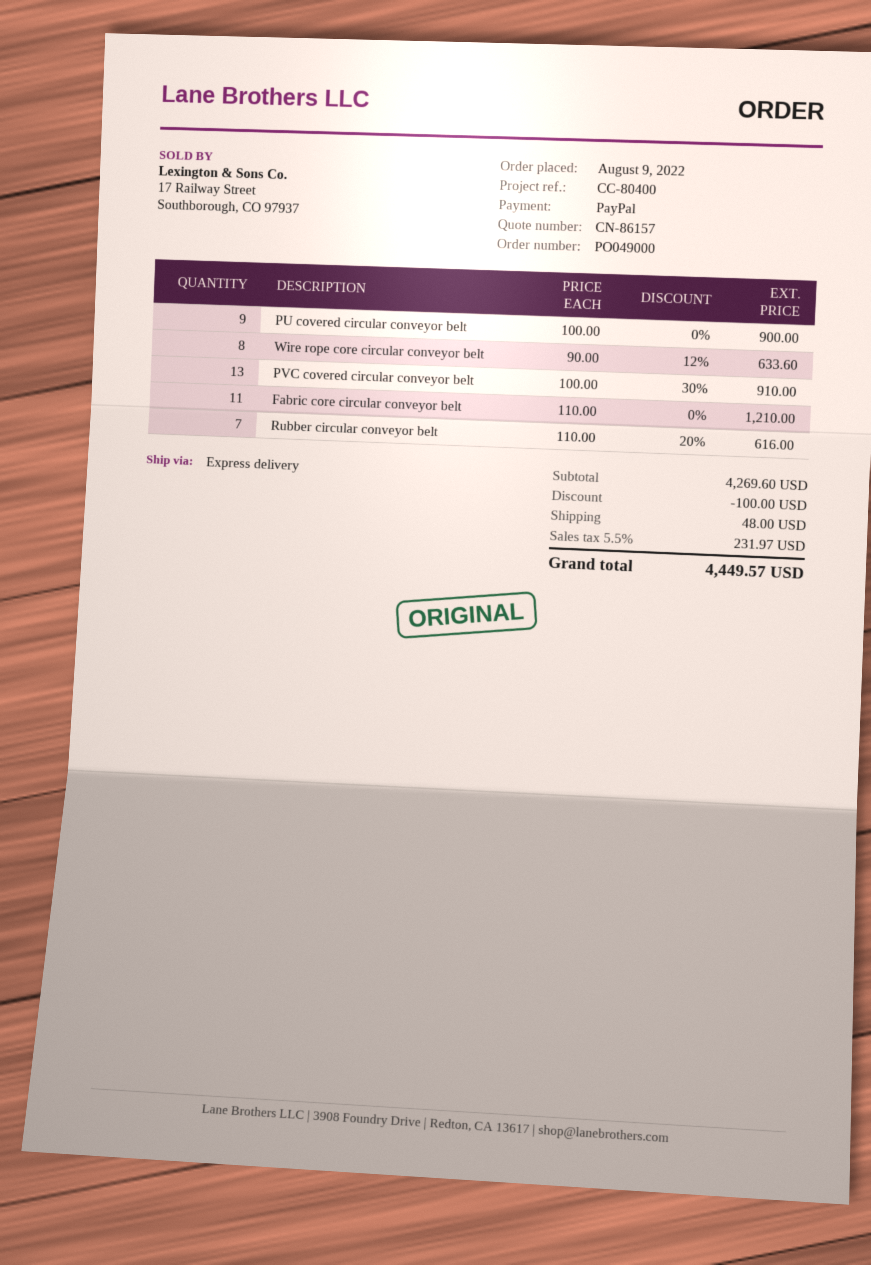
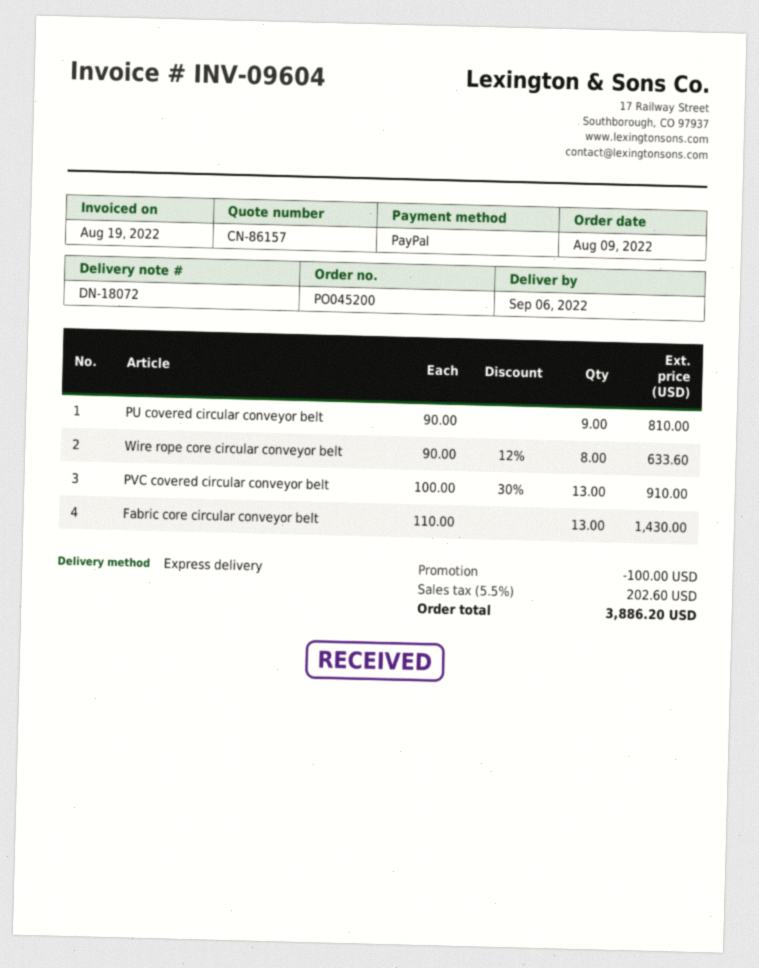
order number: PO049000 -> PO045200
PU covered circular conveyor belt: 9 x 100.00 = 900.00 -> 9 x 90.00 = 810.00
Fabric core circular conveyor belt: 11 x 110.00 = 1210.00 -> 13 x 110.00 = 1430.00
Rubber circular conveyor belt: 7 x 110.00 - 20% = 616.00 -> none
shipping: 48.00 -> none
tax: 5.5% = 231.97 -> 5.5% = 202.60
total: 4449.57 -> 3886.20

